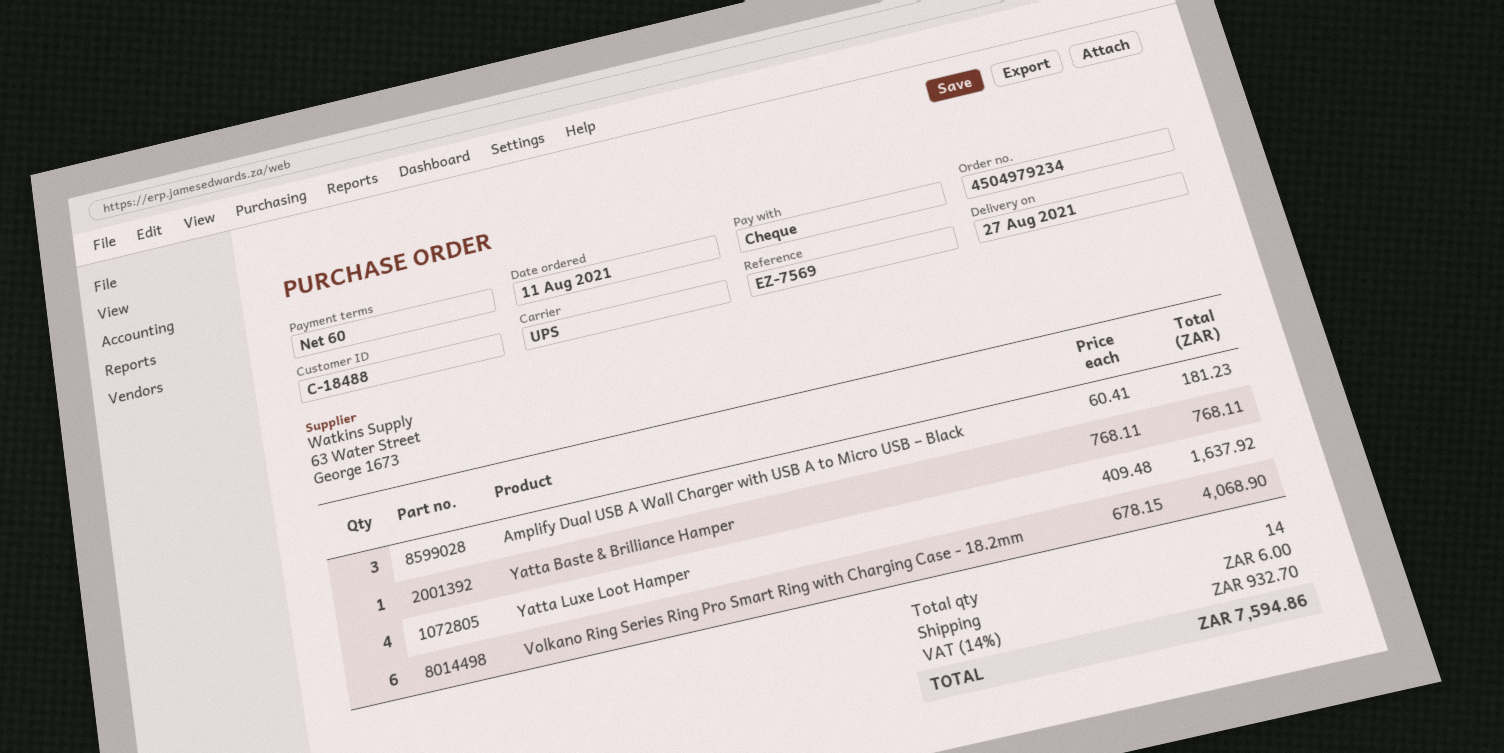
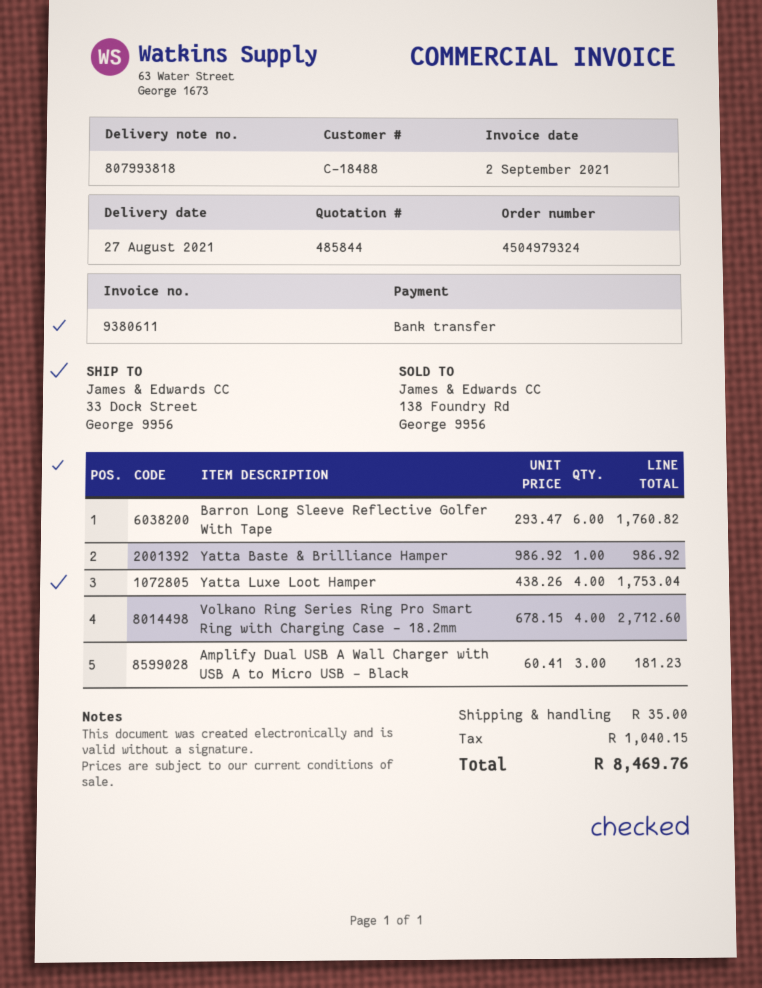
order number: 4504979234 -> 4504979324
payment method: cheque -> bank transfer
Yatta Baste & Brilliance Hamper: 1 x 768.11 = 768.11 -> 1 x 986.92 = 986.92
Yatta Luxe Loot Hamper: 4 x 409.48 = 1637.92 -> 4 x 438.26 = 1753.04
Volkano Ring Series Ring Pro Smart Ring with Charging Case - 18.2mm: 6 x 678.15 = 4068.90 -> 4 x 678.15 = 2712.60
Barron Long Sleeve Reflective Golfer With Tape: none -> 6 x 293.47 = 1760.82
shipping: 6.00 -> 35.00
tax: 932.70 -> 1040.15
total: 7594.86 -> 8469.76

